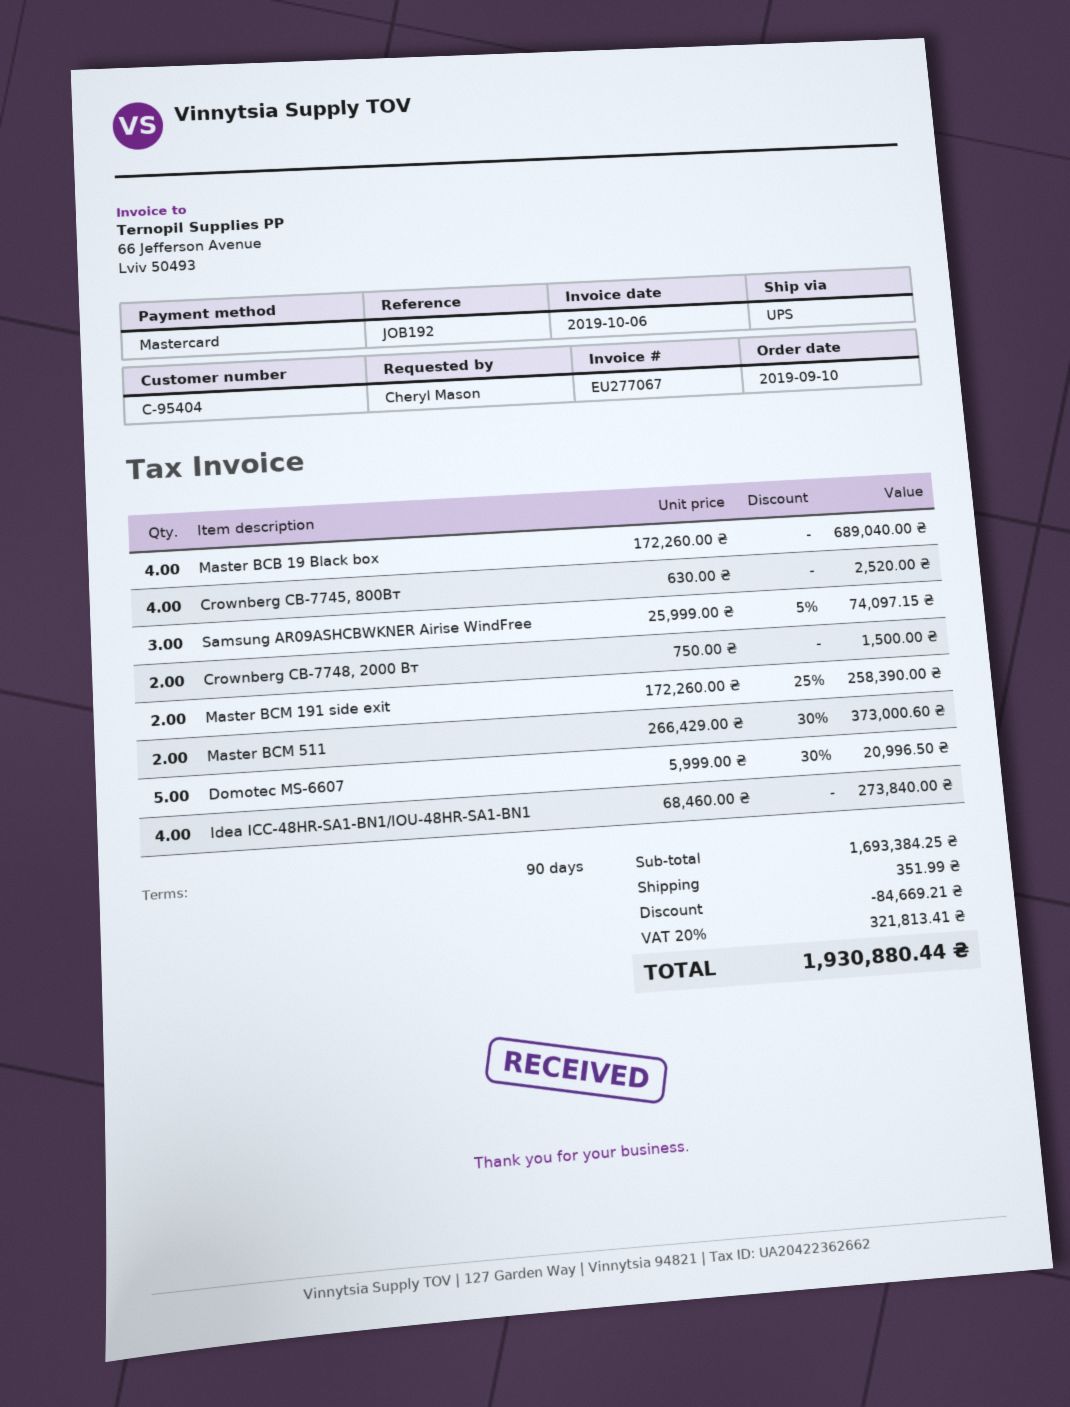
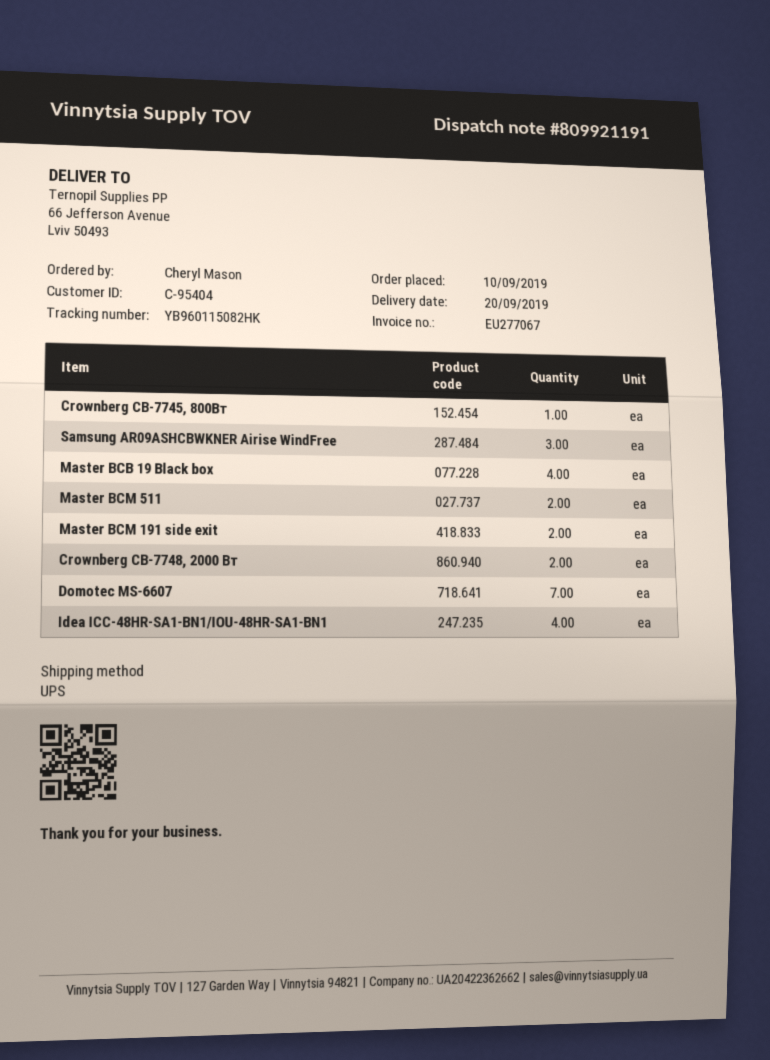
Crownberg CB-7745, 800Вт: 4 -> 1
Domotec MS-6607: 5 -> 7

